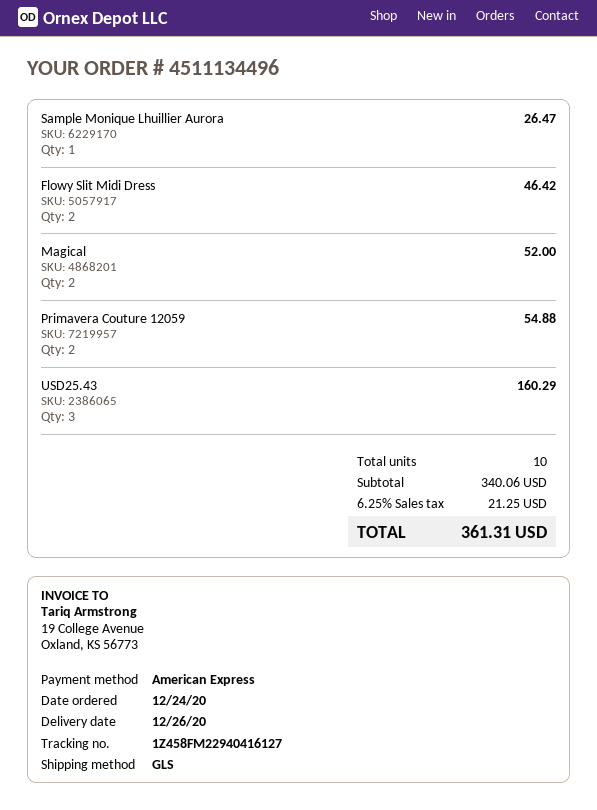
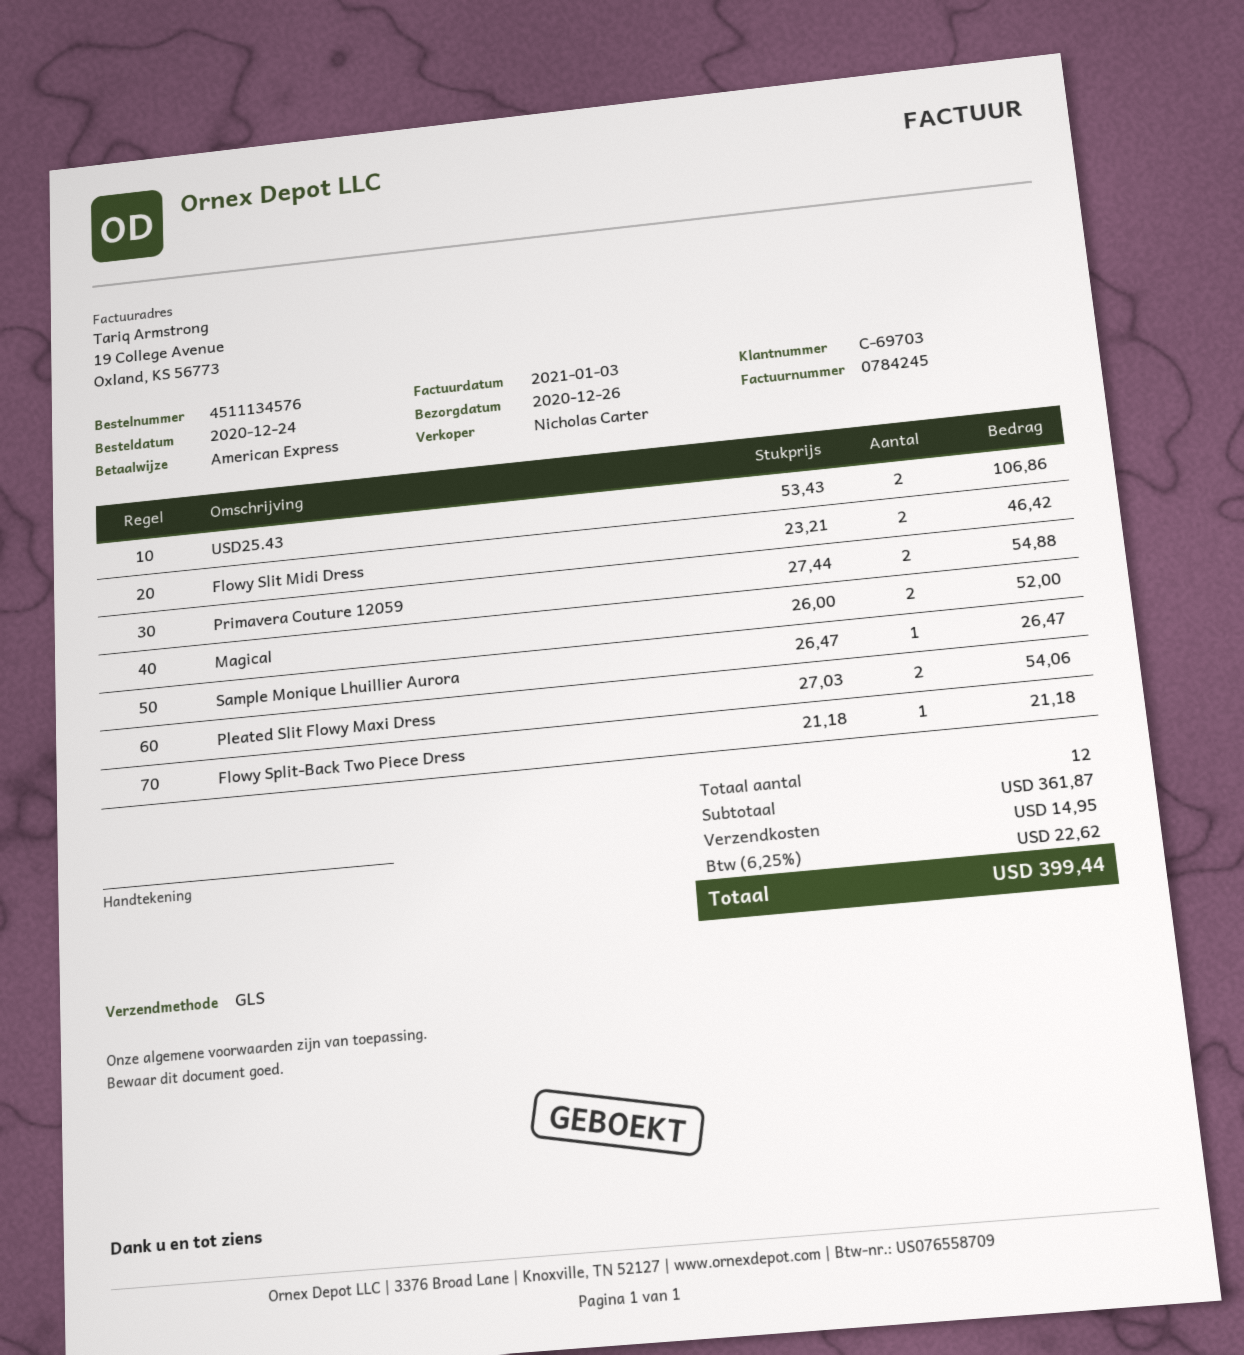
order number: 4511134496 -> 4511134576
USD25.43: 3 for 160.29 -> 2 for 106.86
Pleated Slit Flowy Maxi Dress: none -> 2 for 54.06
Flowy Split-Back Two Piece Dress: none -> 1 for 21.18
total quantity: 10 -> 12
subtotal: 340.06 -> 361.87
shipping: none -> 14.95
tax: 6.25% = 21.25 -> 6.25% = 22.62
total: 361.31 -> 399.44

